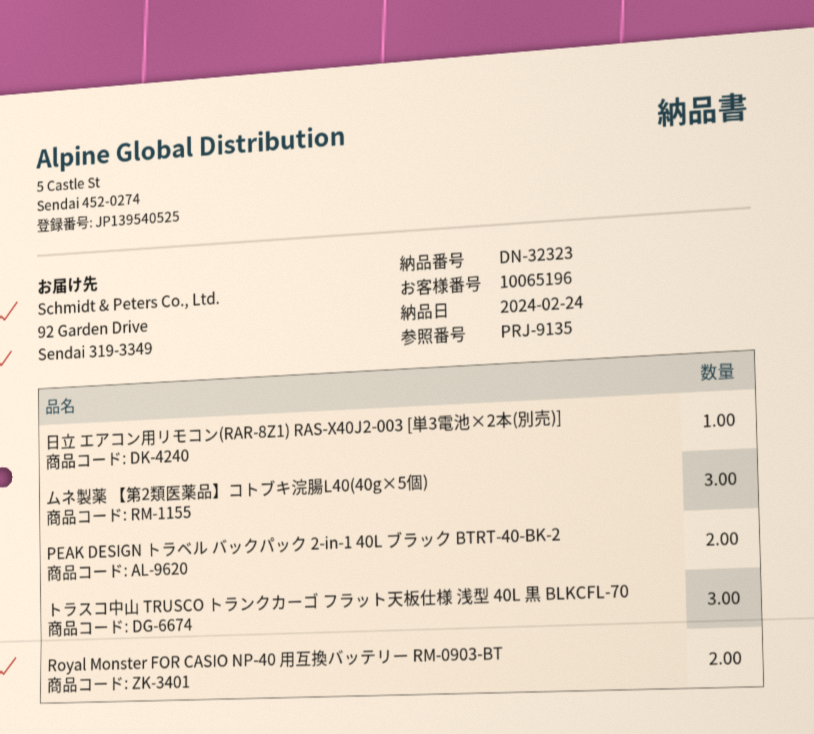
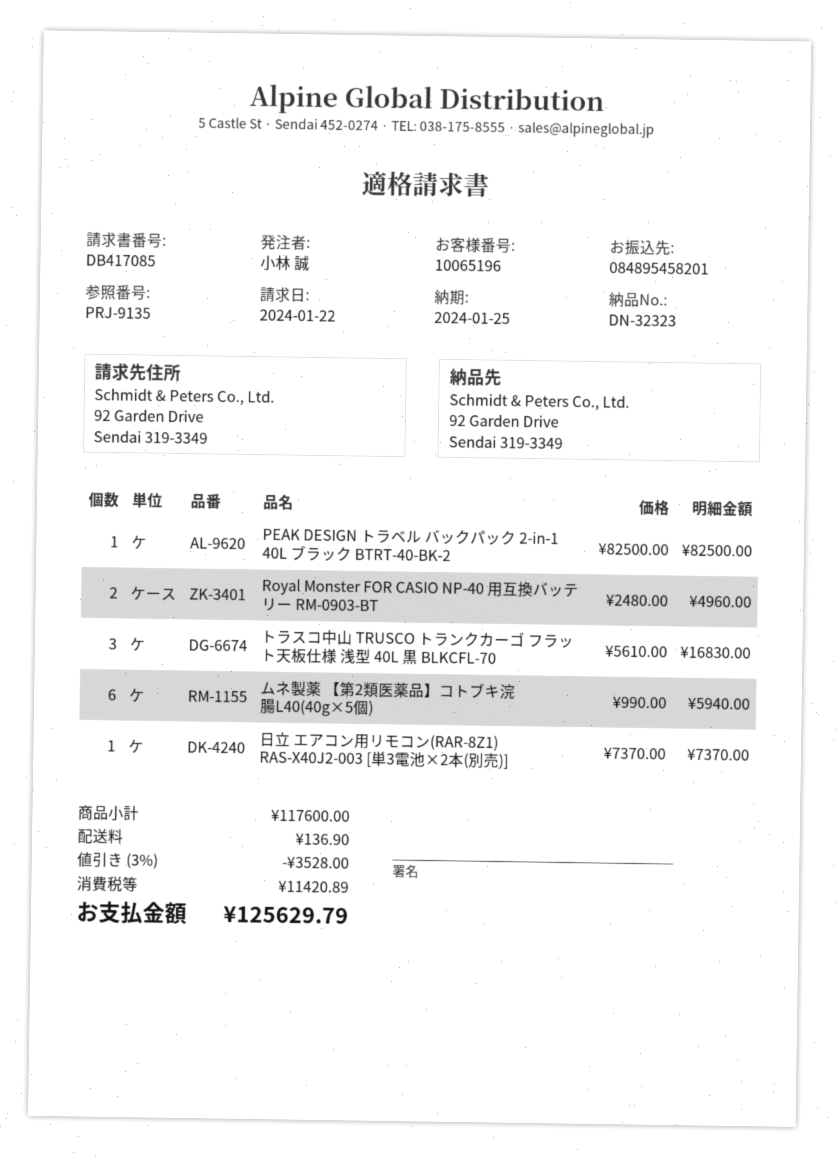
delivery date: 2024-02-24 -> 2024-01-25
ムネ製薬 【第2類医薬品】コトブキ浣腸L40(40g×5個): 3 -> 6
PEAK DESIGN トラベル バックパック 2-in-1 40L ブラック BTRT-40-BK-2: 2 -> 1

